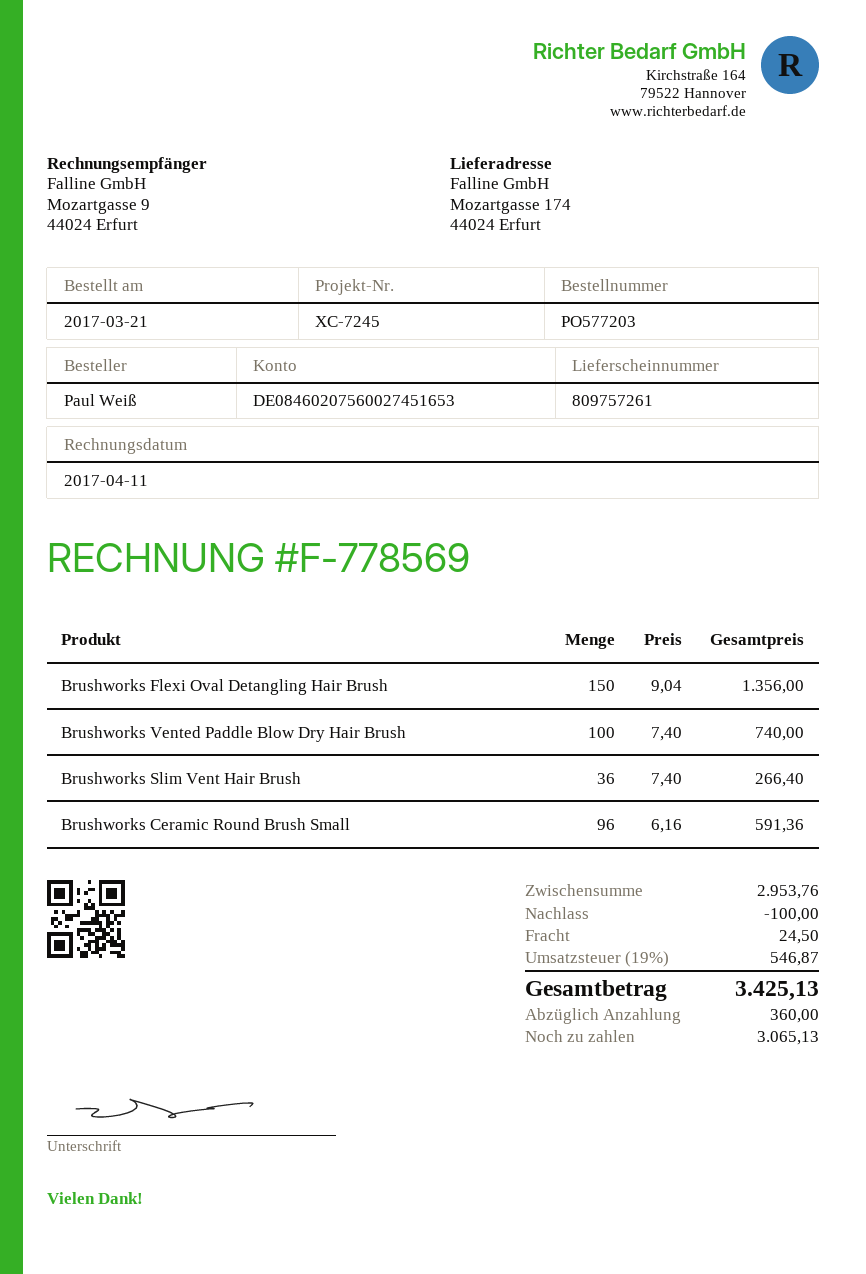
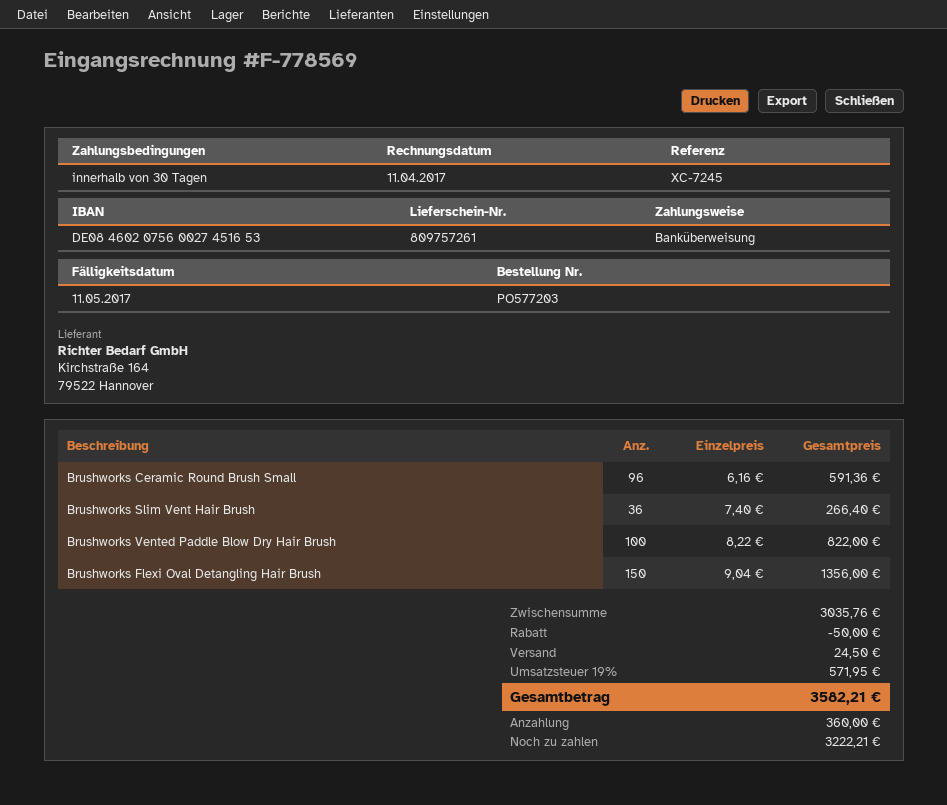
Brushworks Vented Paddle Blow Dry Hair Brush: 100 x 7.40 = 740.00 -> 100 x 8.22 = 822.00
subtotal: 2953.76 -> 3035.76
discount: 100.00 -> 50.00
tax: 19% = 546.87 -> 19% = 571.95
total: 3425.13 -> 3582.21
balance: 3065.13 -> 3222.21

